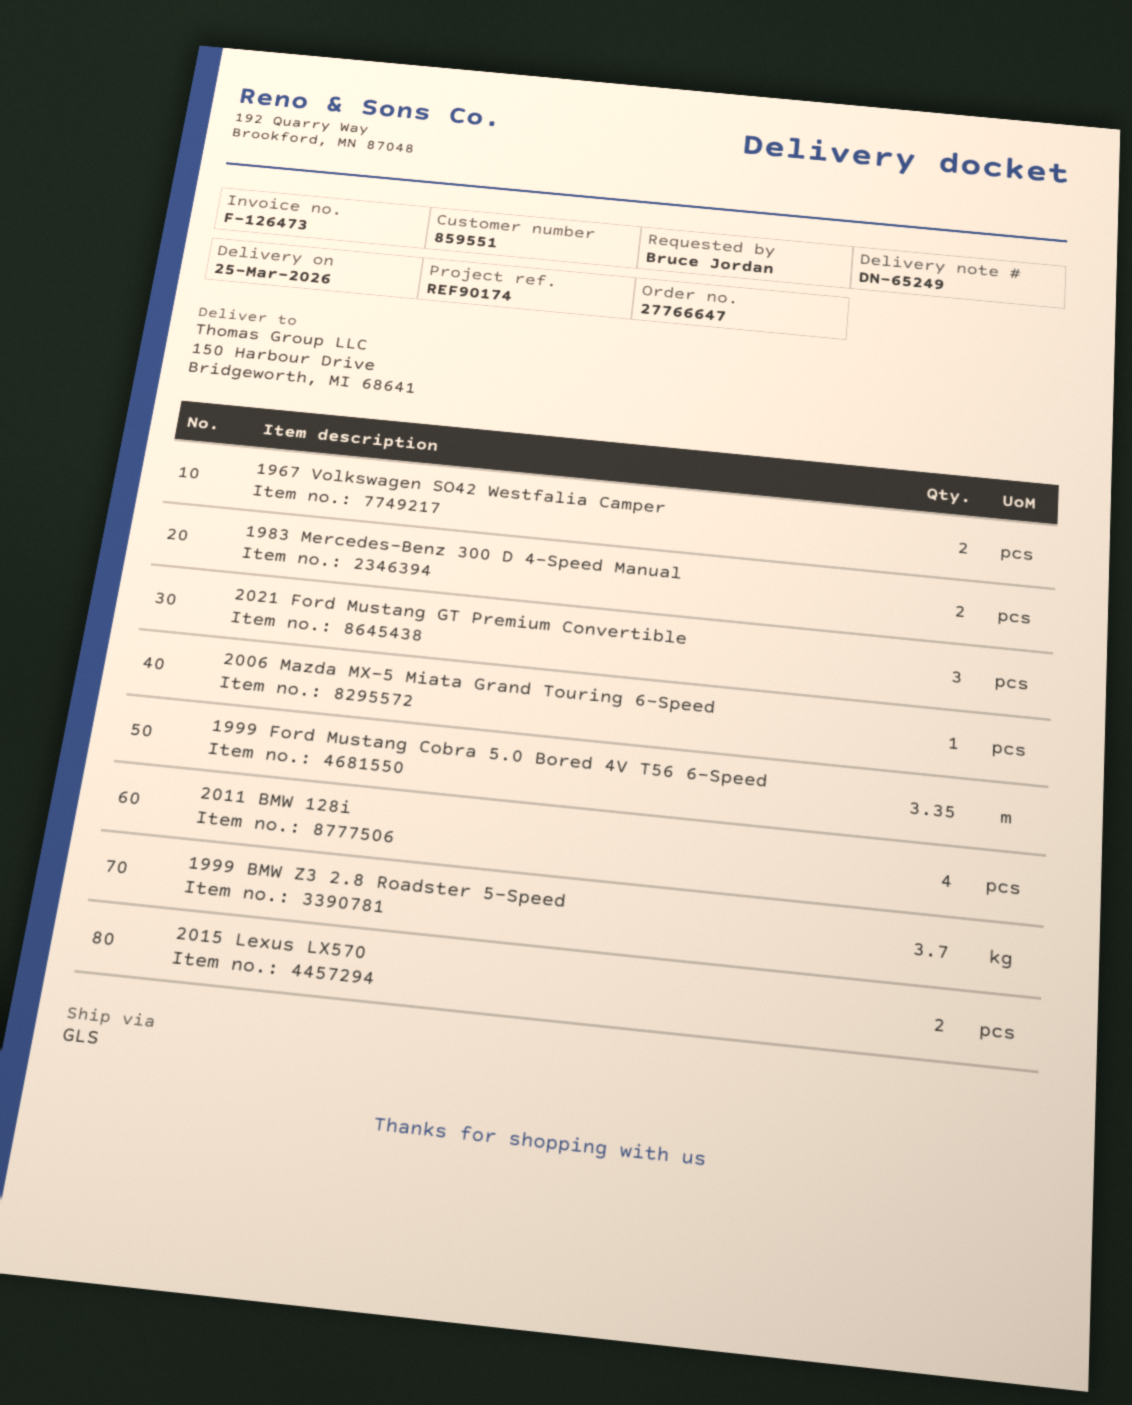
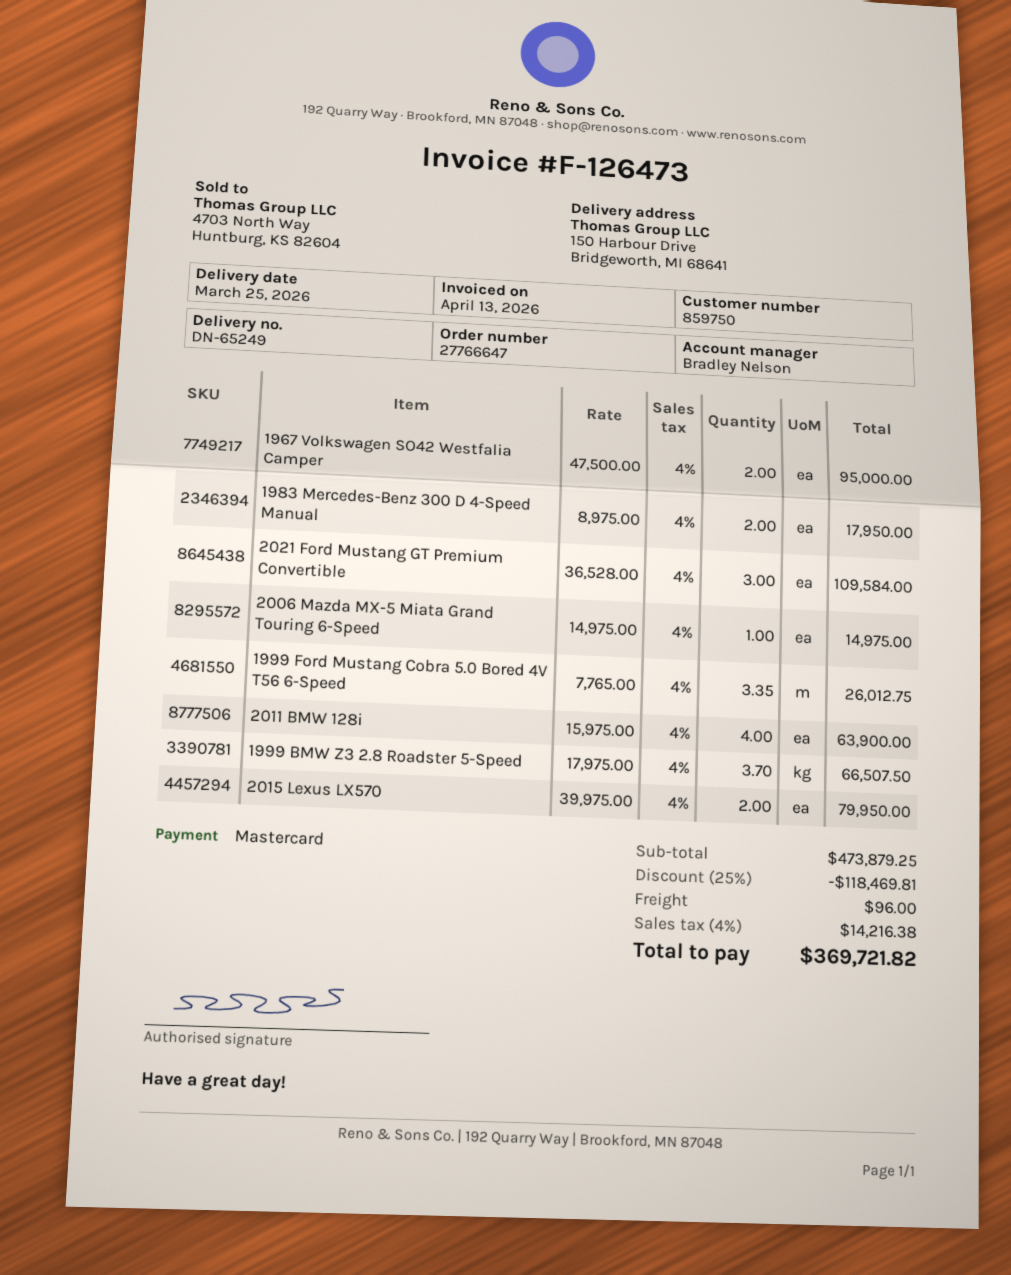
customer number: 859551 -> 859750

